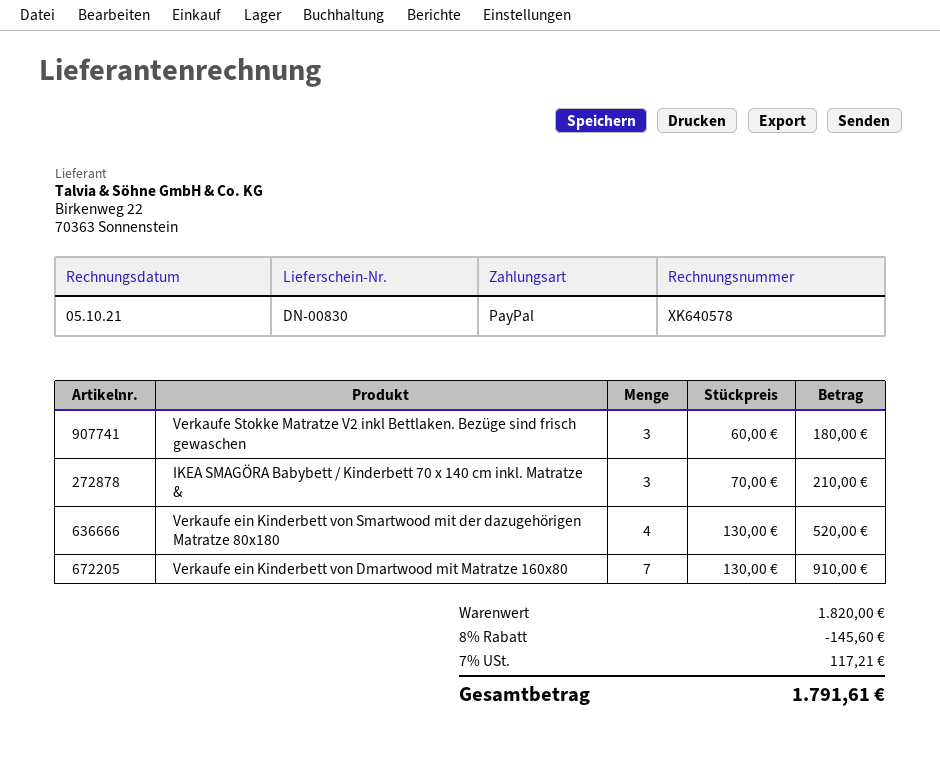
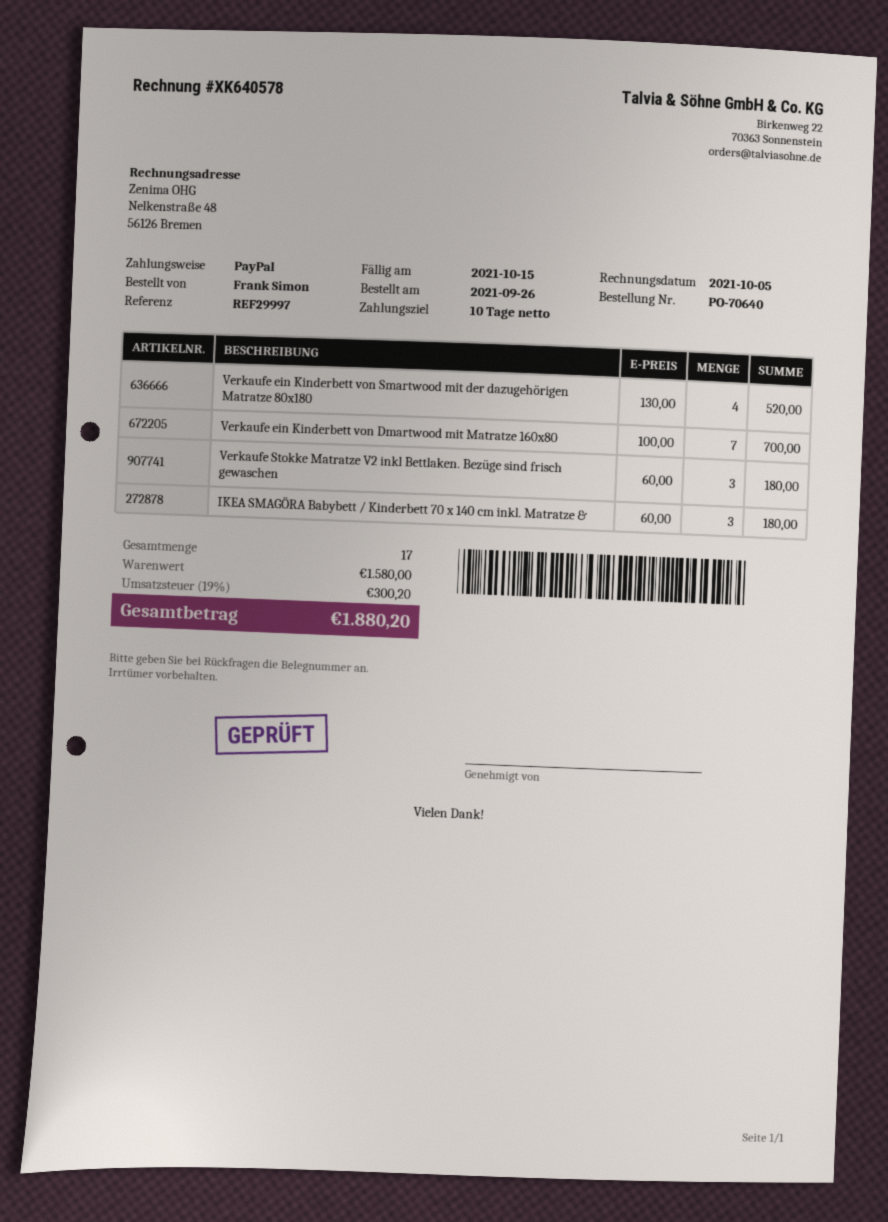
IKEA SMAGÖRA Babybett / Kinderbett 70 x 140 cm inkl. Matratze &: 3 x 70.00 = 210.00 -> 3 x 60.00 = 180.00
Verkaufe ein Kinderbett von Dmartwood mit Matratze 160x80: 7 x 130.00 = 910.00 -> 7 x 100.00 = 700.00
subtotal: 1820.00 -> 1580.00
discount: 8% = 145.60 -> none
tax: 7% = 117.21 -> 19% = 300.20
total: 1791.61 -> 1880.20

